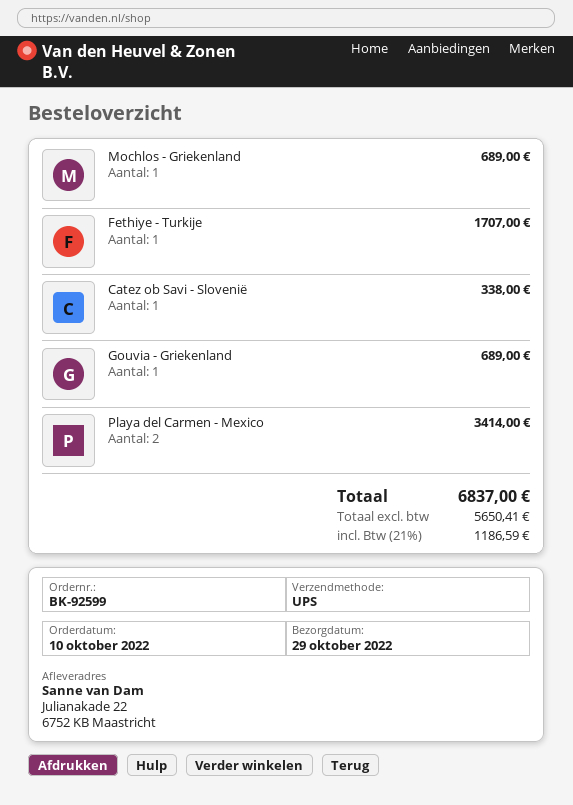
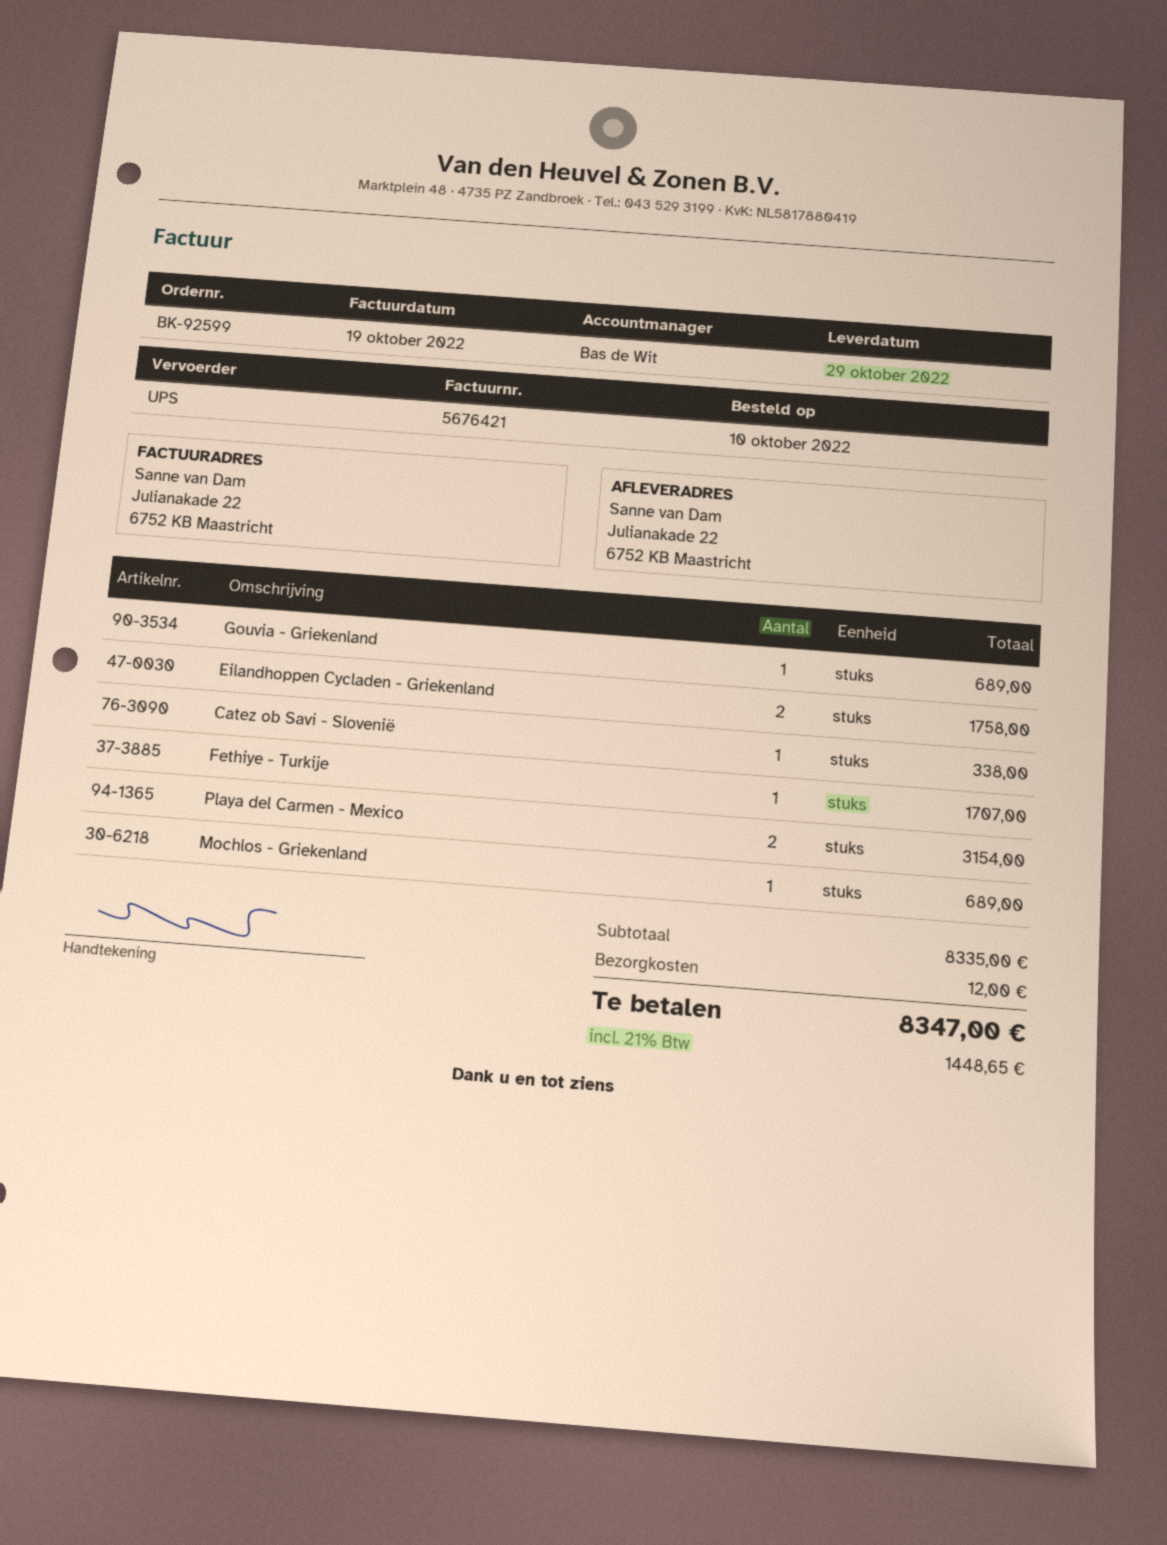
Playa del Carmen - Mexico: 2 for 3414.00 -> 2 for 3154.00
Eilandhoppen Cycladen - Griekenland: none -> 2 for 1758.00
shipping: none -> 12.00
tax: 21% = 1186.59 -> 21% = 1448.65
total: 6837.00 -> 8347.00

